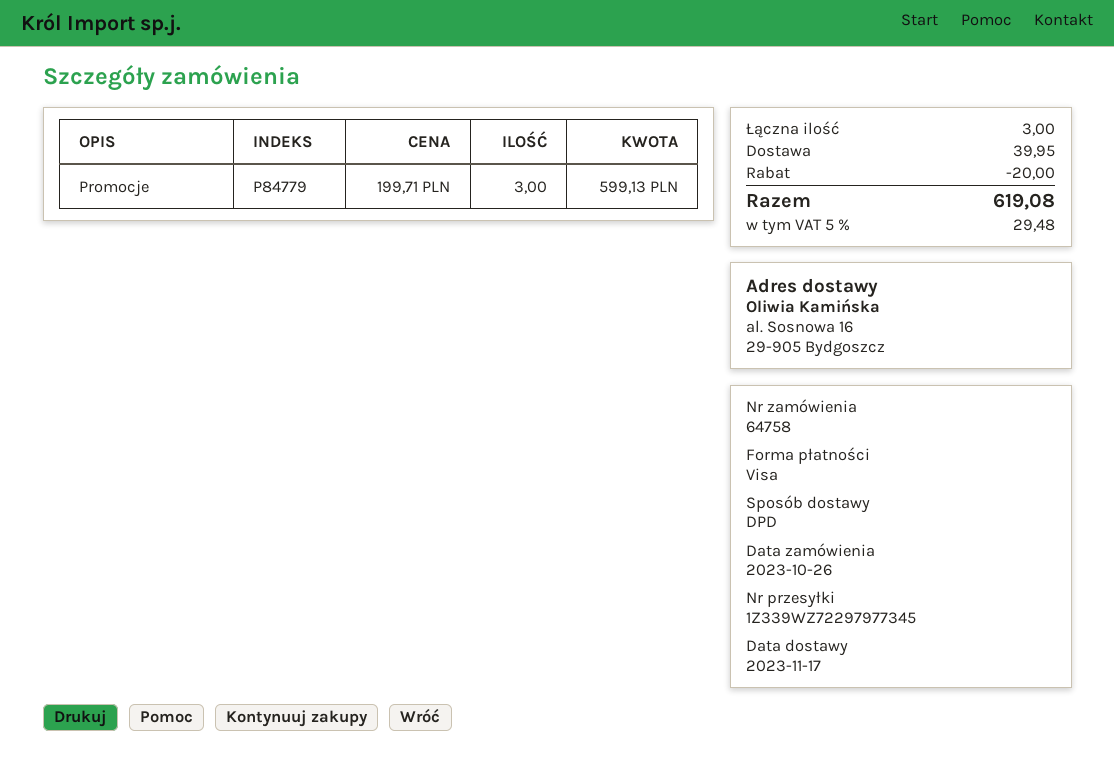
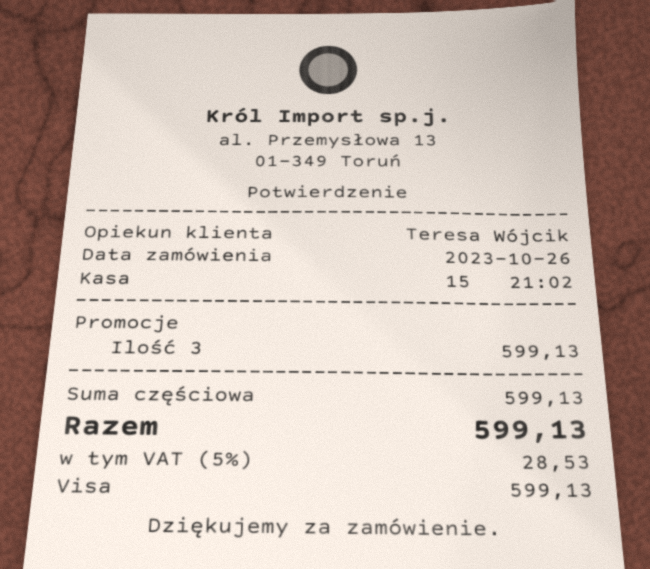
discount: 20.00 -> none
shipping: 39.95 -> none
tax: 5% = 29.48 -> 5% = 28.53
total: 619.08 -> 599.13

